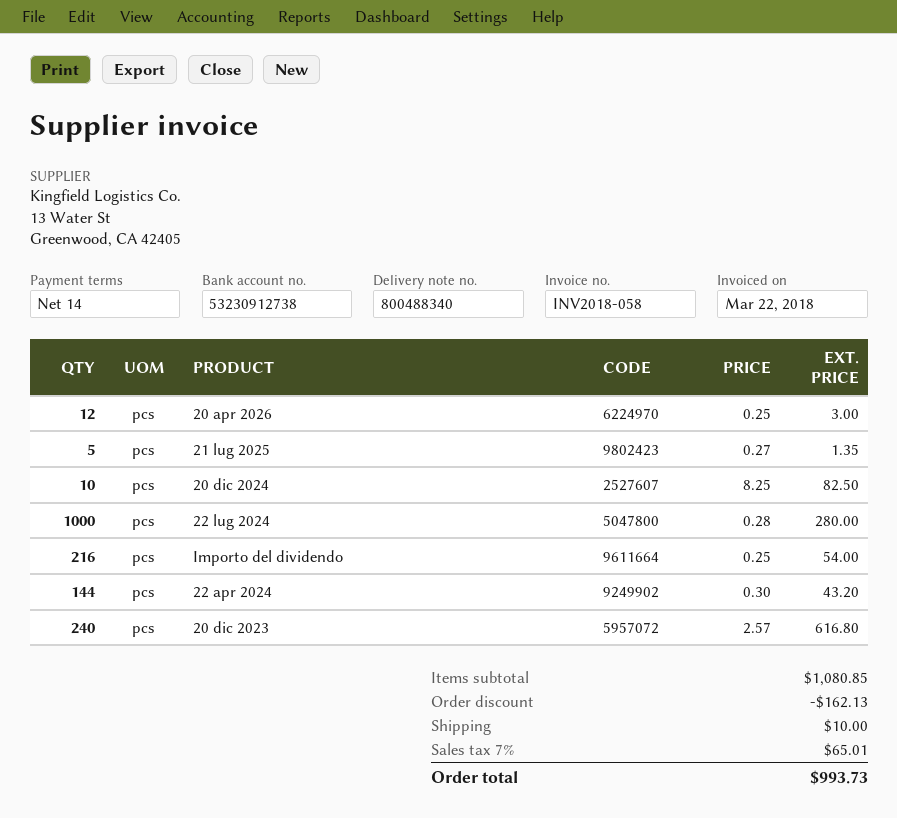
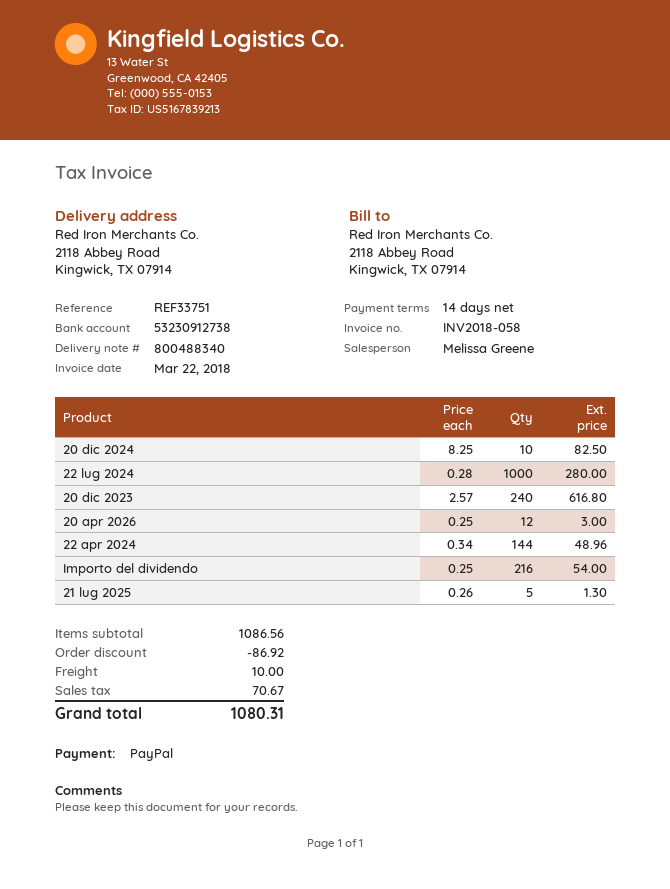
21 lug 2025: 5 x 0.27 = 1.35 -> 5 x 0.26 = 1.30
22 apr 2024: 144 x 0.30 = 43.20 -> 144 x 0.34 = 48.96
subtotal: 1080.85 -> 1086.56
discount: 162.13 -> 86.92
tax: 65.01 -> 70.67
total: 993.73 -> 1080.31

